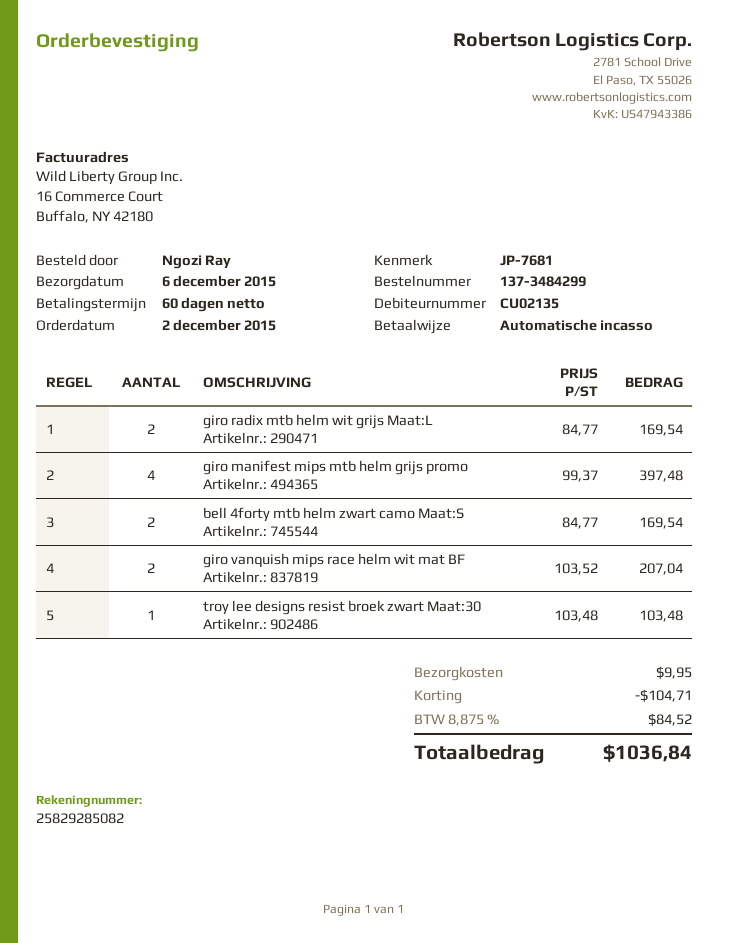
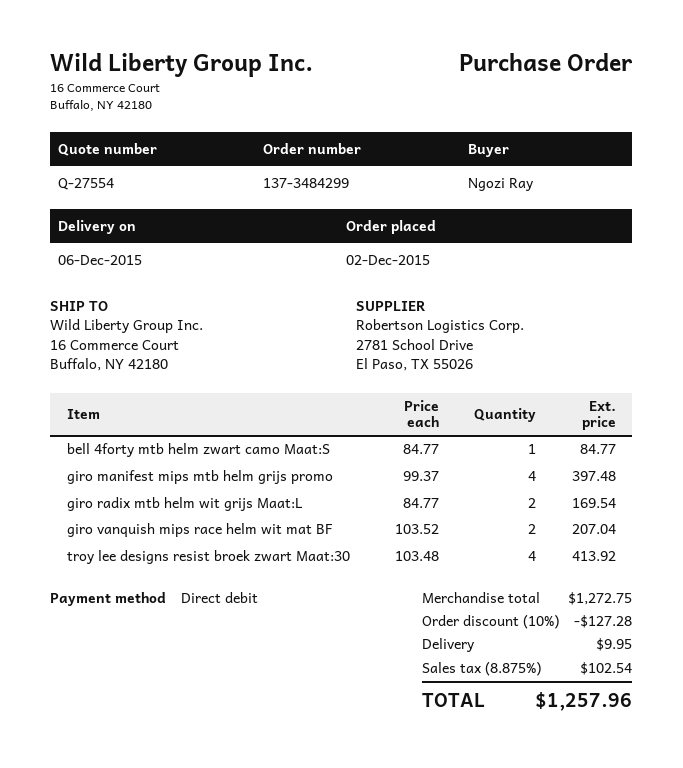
bell 4forty mtb helm zwart camo Maat:S: 2 x 84.77 = 169.54 -> 1 x 84.77 = 84.77
troy lee designs resist broek zwart Maat:30: 1 x 103.48 = 103.48 -> 4 x 103.48 = 413.92
discount: 104.71 -> 127.28
tax: 8.875% = 84.52 -> 8.875% = 102.54
total: 1036.84 -> 1257.96

